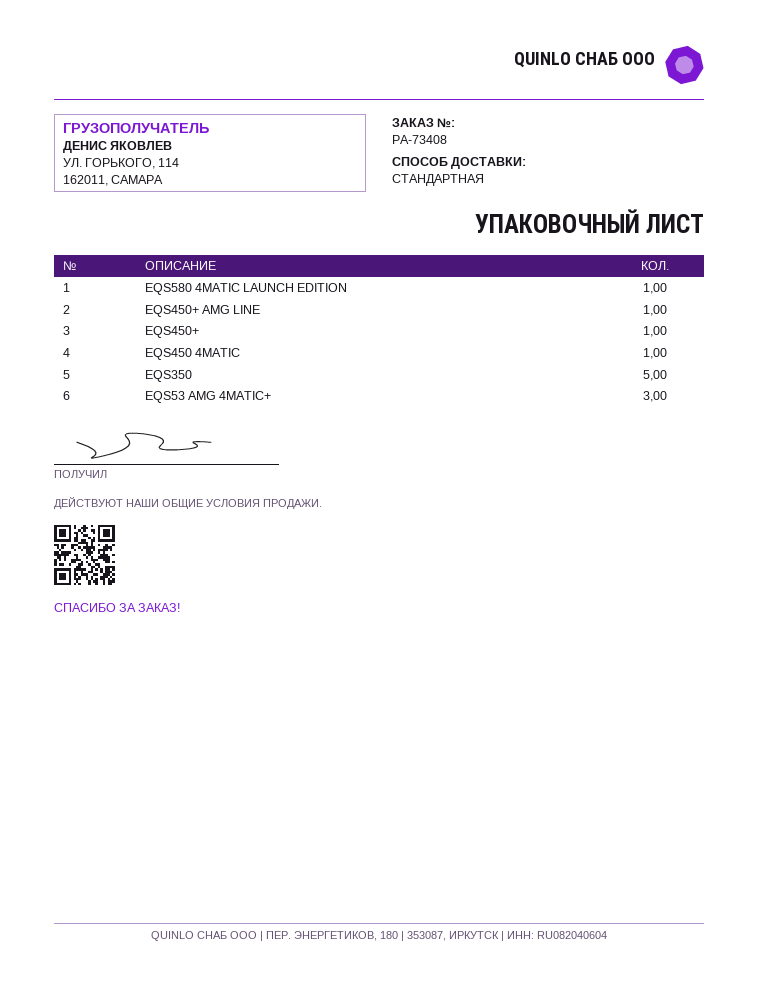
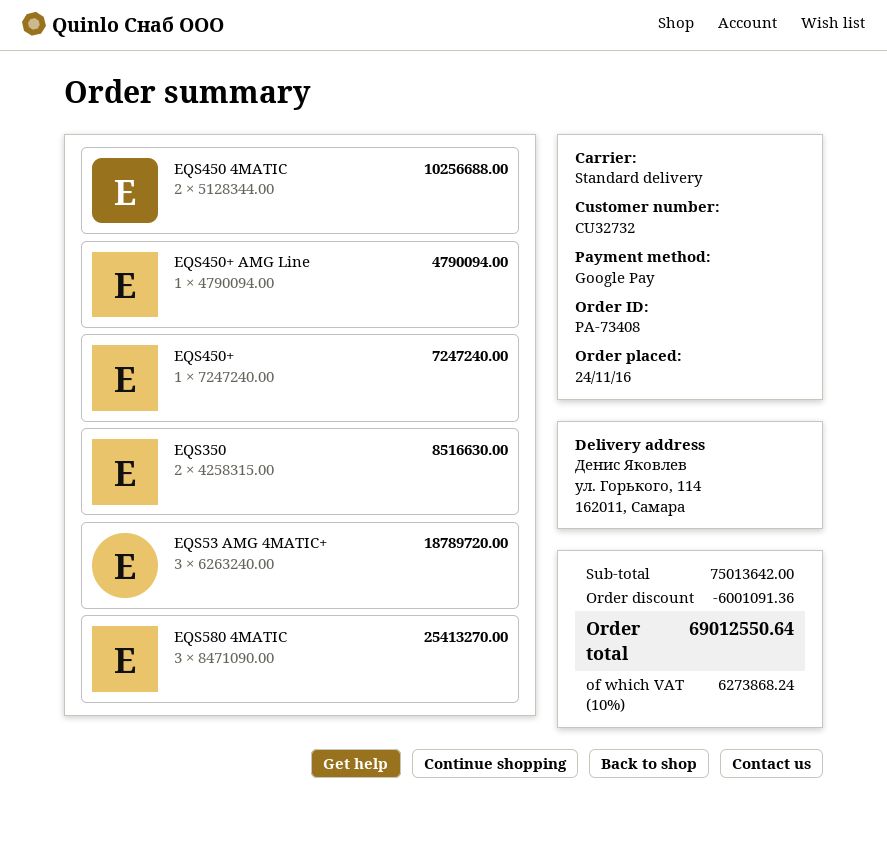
EQS580 4MATIC LAUNCH EDITION: 1 -> none
EQS450 4MATIC: 1 -> 2
EQS350: 5 -> 2
EQS580 4MATIC: none -> 3

